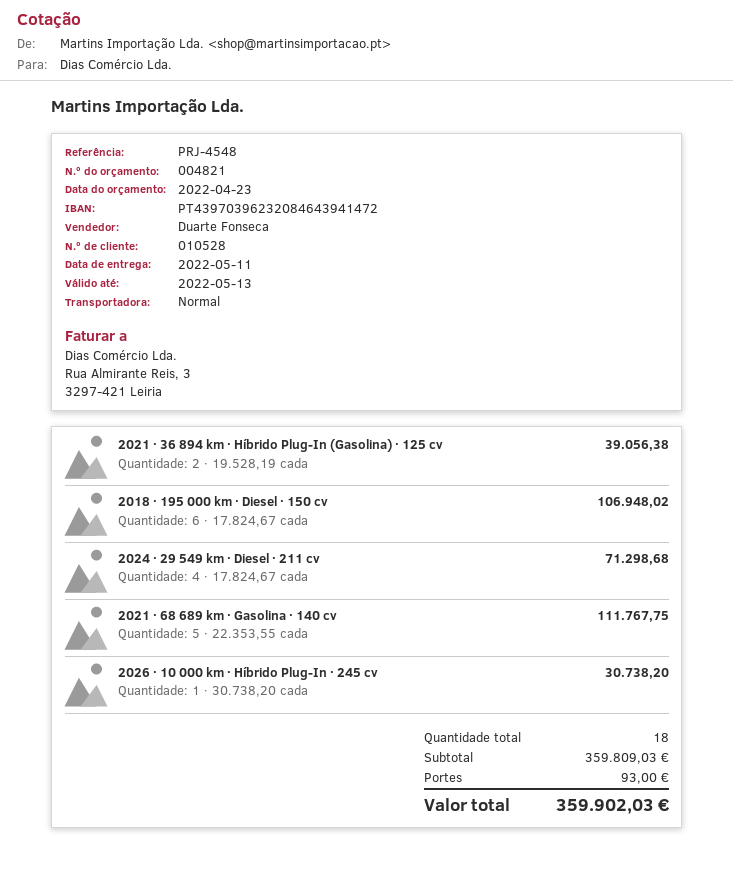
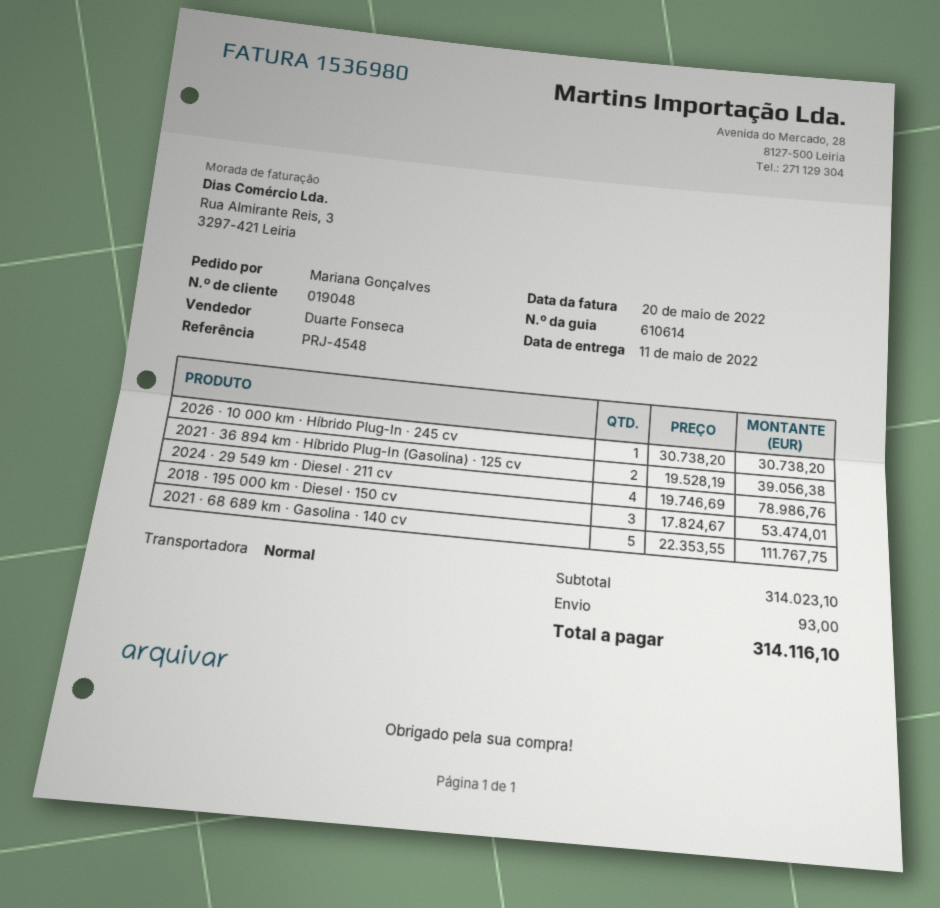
customer number: 010528 -> 019048
2018 · 195 000 km · Diesel · 150 cv: 6 x 17824.67 = 106948.02 -> 3 x 17824.67 = 53474.01
2024 · 29 549 km · Diesel · 211 cv: 4 x 17824.67 = 71298.68 -> 4 x 19746.69 = 78986.76
subtotal: 359809.03 -> 314023.10
total: 359902.03 -> 314116.10

